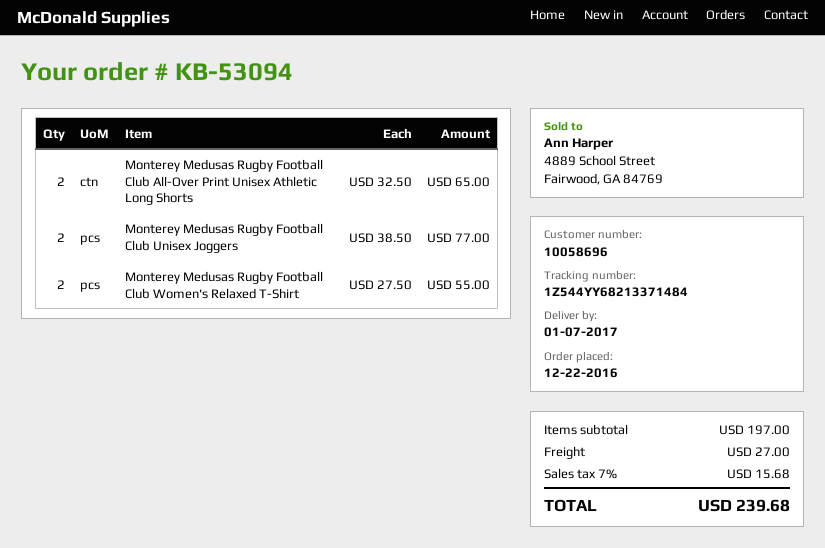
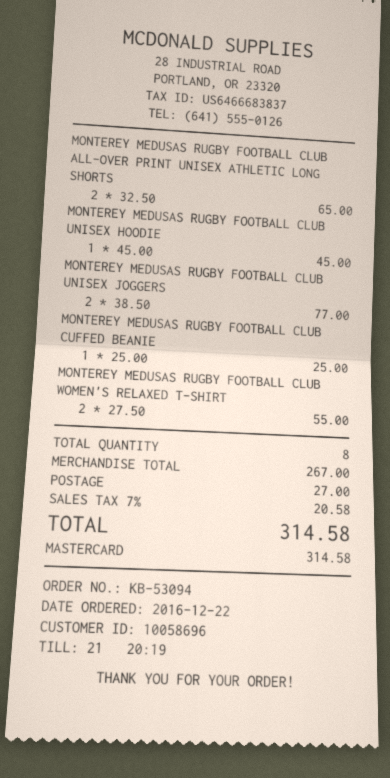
MONTEREY MEDUSAS RUGBY FOOTBALL CLUB UNISEX HOODIE: none -> 1 x 45.00 = 45.00
MONTEREY MEDUSAS RUGBY FOOTBALL CLUB CUFFED BEANIE: none -> 1 x 25.00 = 25.00
subtotal: 197.00 -> 267.00
tax: 7% = 15.68 -> 7% = 20.58
total: 239.68 -> 314.58

